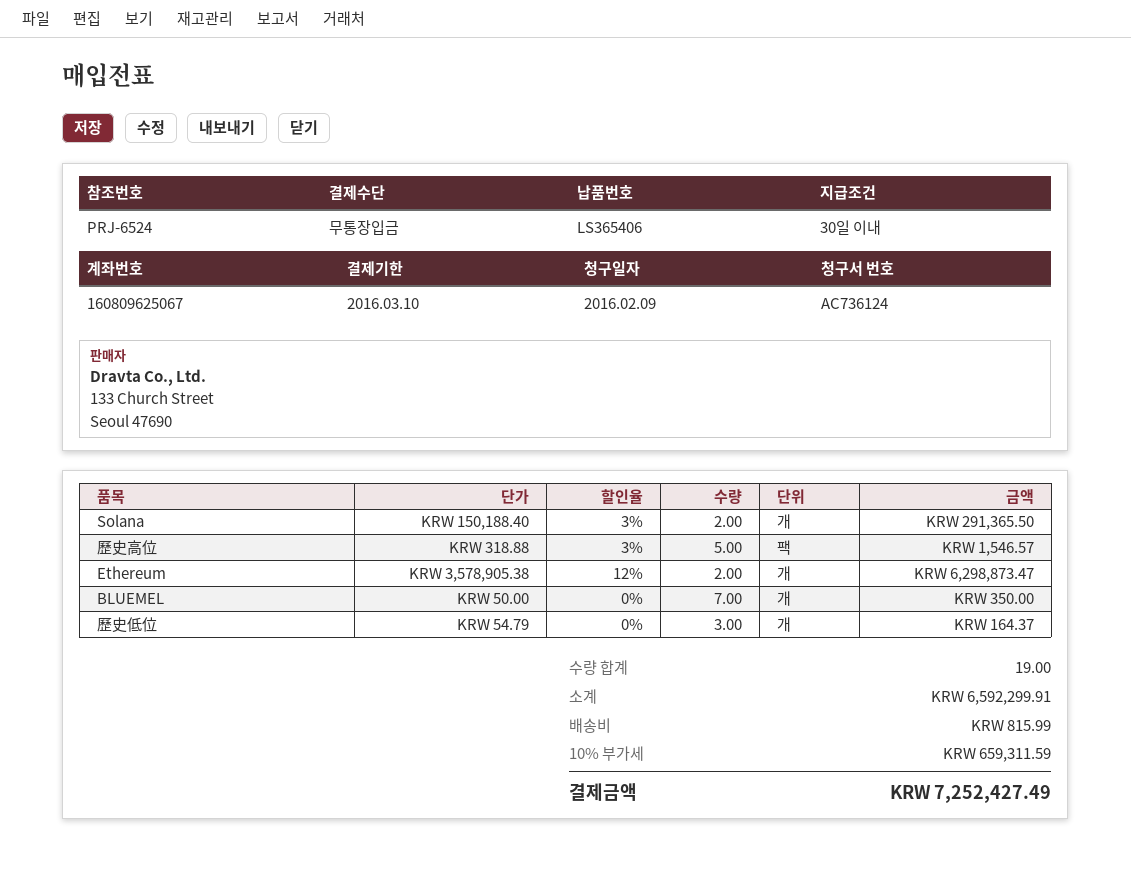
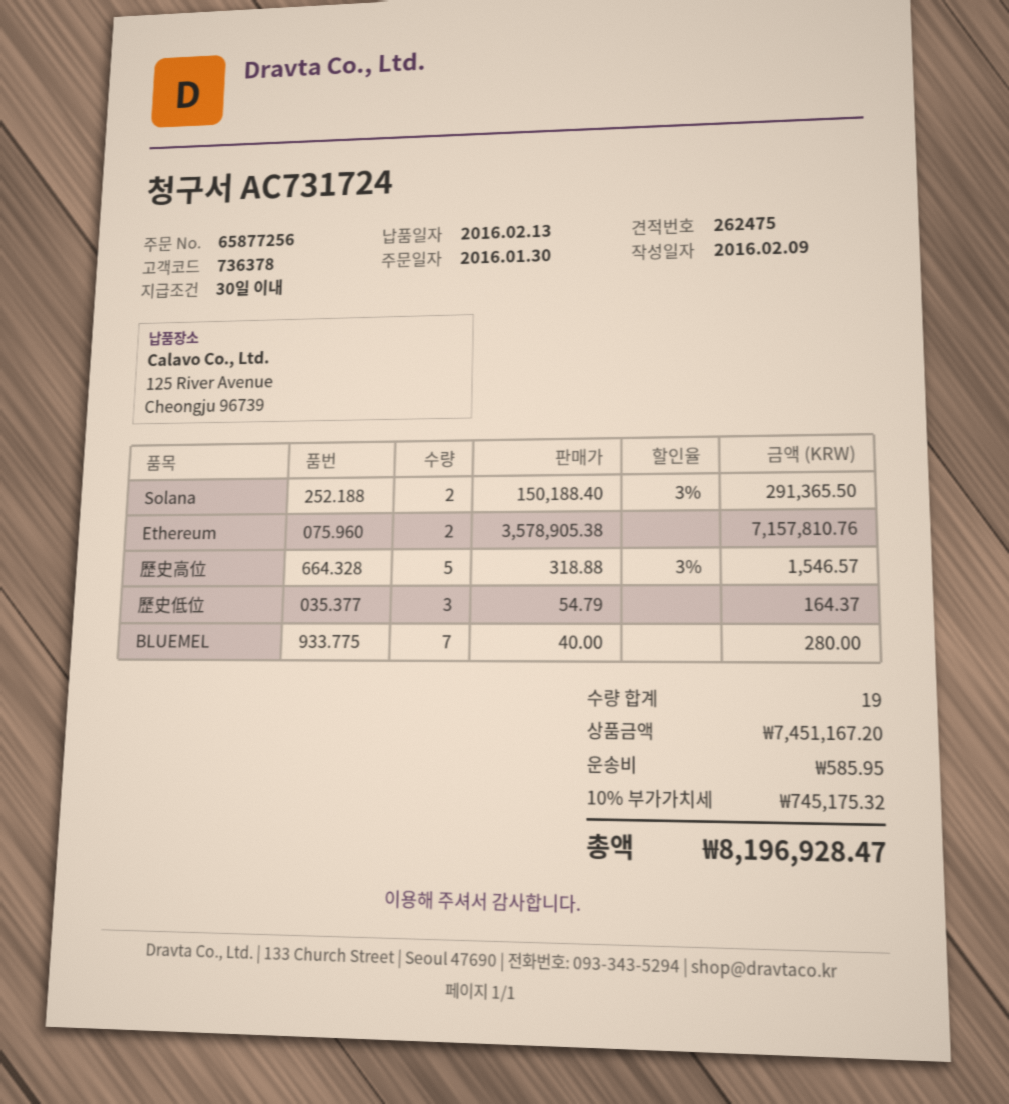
invoice number: AC736124 -> AC731724
Ethereum: 2 x 3578905.38 - 12% = 6298873.47 -> 2 x 3578905.38 = 7157810.76
BLUEMEL: 7 x 50.00 = 350.00 -> 7 x 40.00 = 280.00
subtotal: 6592299.91 -> 7451167.20
shipping: 815.99 -> 585.95
tax: 10% = 659311.59 -> 10% = 745175.32
total: 7252427.49 -> 8196928.47

